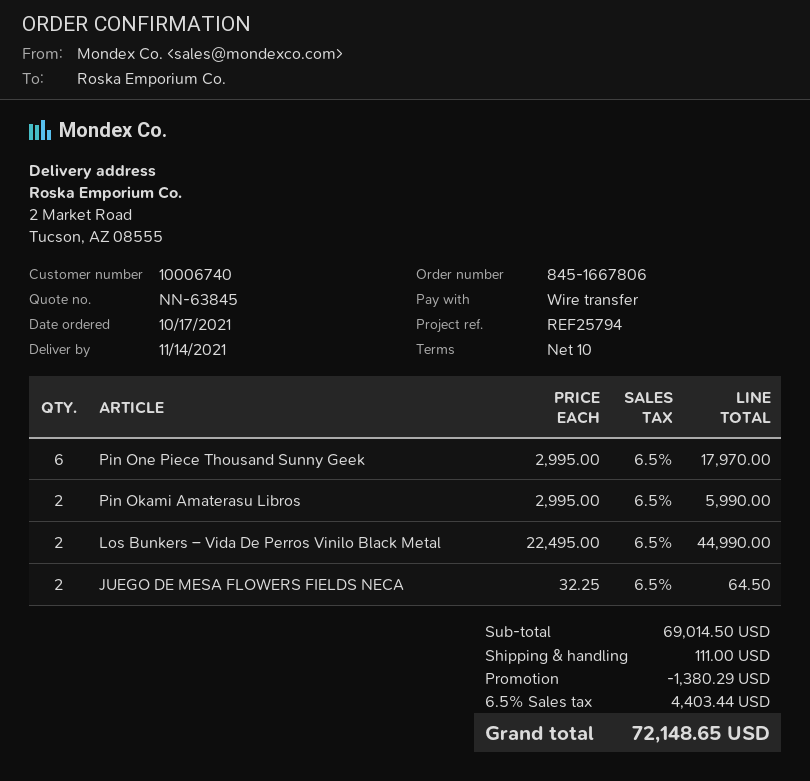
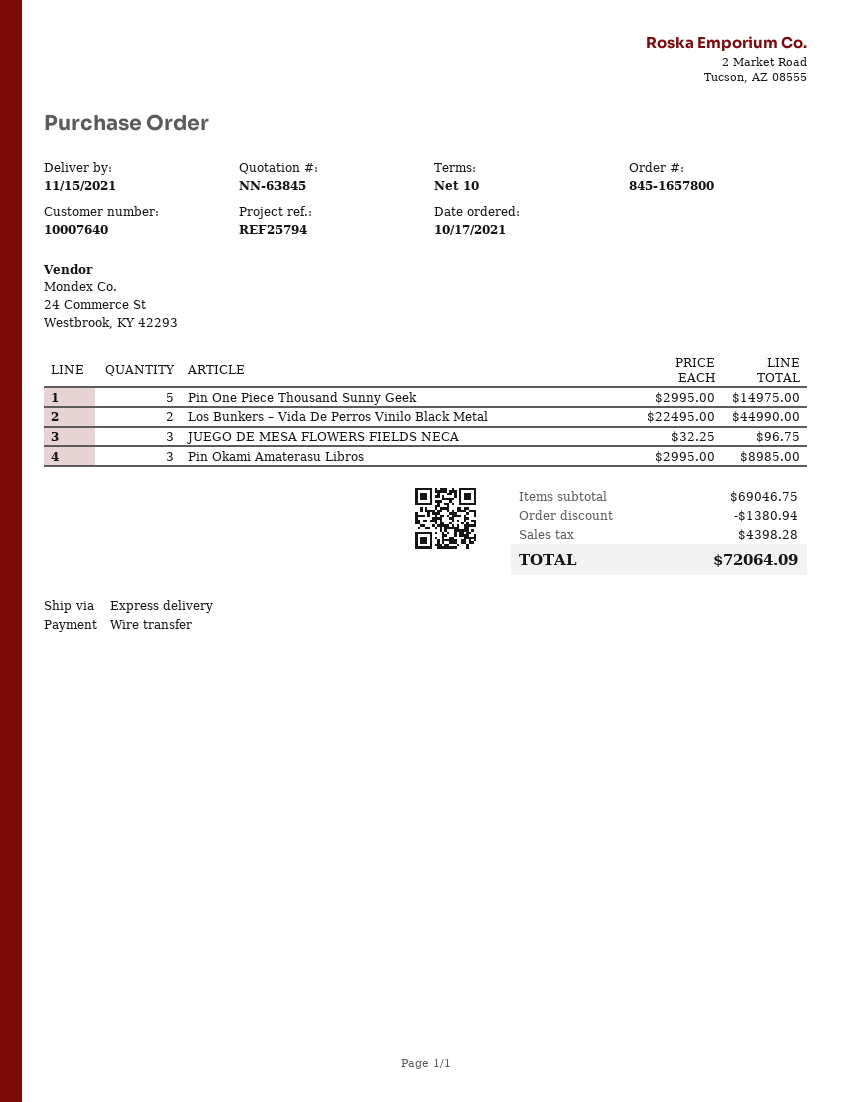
order number: 845-1667806 -> 845-1657800
delivery date: 2021-11-14 -> 2021-11-15
customer number: 10006740 -> 10007640
Pin One Piece Thousand Sunny Geek: 6 x 2995.00 = 17970.00 -> 5 x 2995.00 = 14975.00
Pin Okami Amaterasu Libros: 2 x 2995.00 = 5990.00 -> 3 x 2995.00 = 8985.00
JUEGO DE MESA FLOWERS FIELDS NECA: 2 x 32.25 = 64.50 -> 3 x 32.25 = 96.75
subtotal: 69014.50 -> 69046.75
discount: 1380.29 -> 1380.94
shipping: 111.00 -> none
tax: 4403.44 -> 4398.28
total: 72148.65 -> 72064.09

